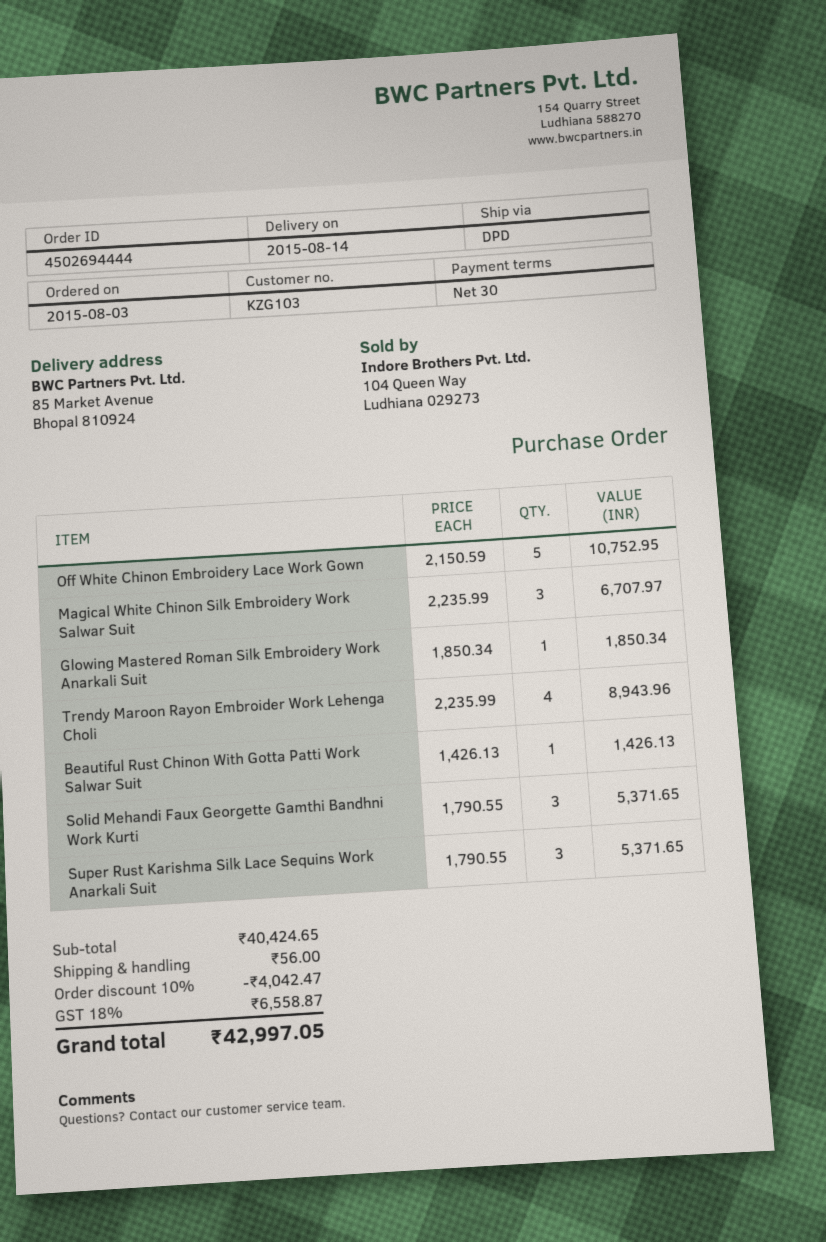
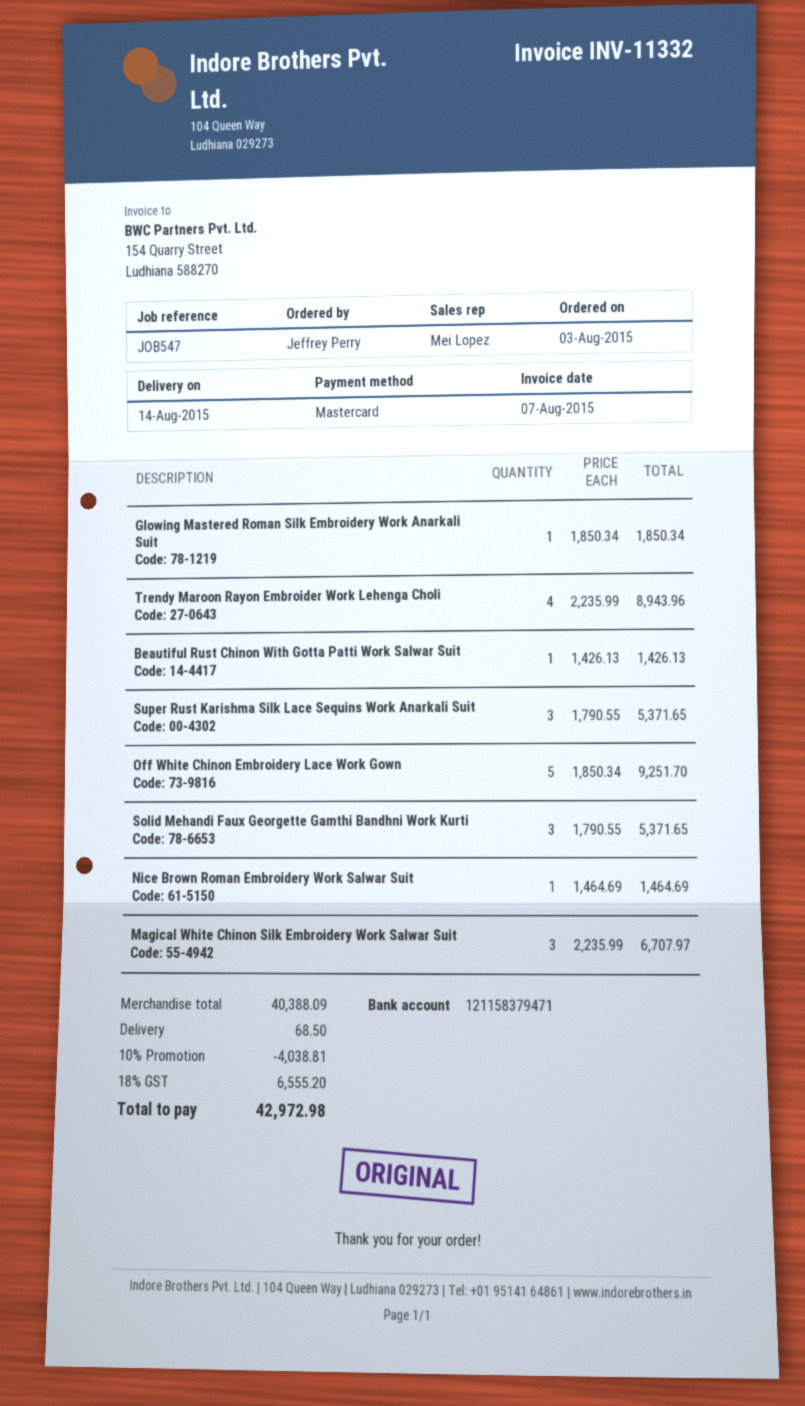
Off White Chinon Embroidery Lace Work Gown: 5 x 2150.59 = 10752.95 -> 5 x 1850.34 = 9251.70
Nice Brown Roman Embroidery Work Salwar Suit: none -> 1 x 1464.69 = 1464.69
subtotal: 40424.65 -> 40388.09
discount: 10% = 4042.47 -> 10% = 4038.81
shipping: 56.00 -> 68.50
tax: 18% = 6558.87 -> 18% = 6555.20
total: 42997.05 -> 42972.98

